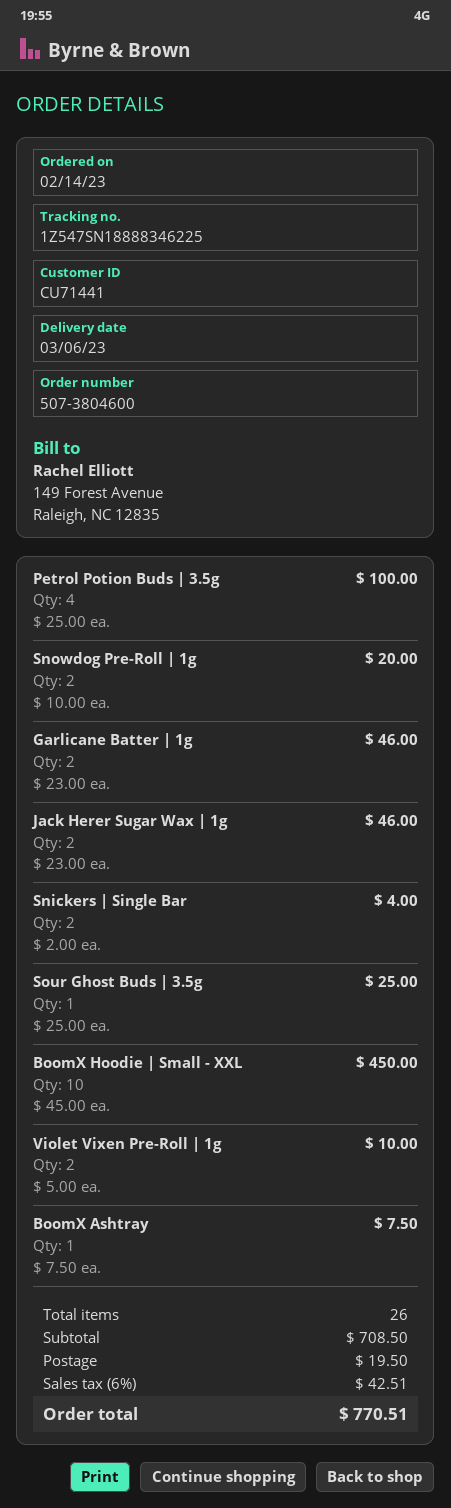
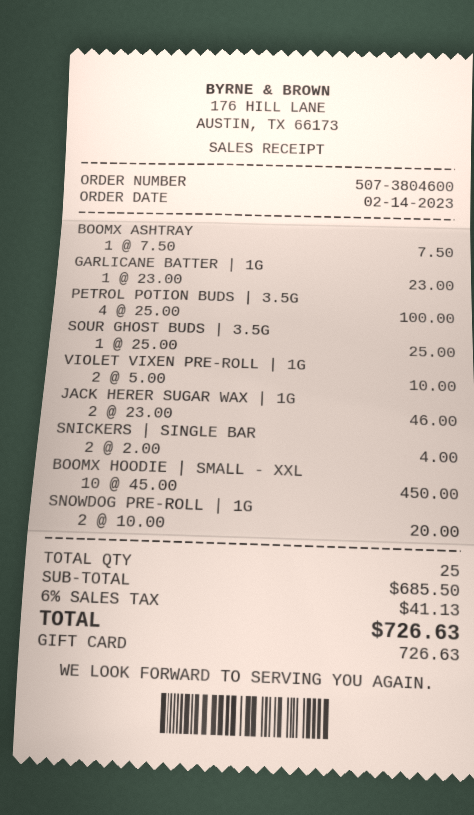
Garlicane Batter | 1g: 2 x 23.00 = 46.00 -> 1 x 23.00 = 23.00
total quantity: 26 -> 25
subtotal: 708.50 -> 685.50
shipping: 19.50 -> none
tax: 6% = 42.51 -> 6% = 41.13
total: 770.51 -> 726.63

